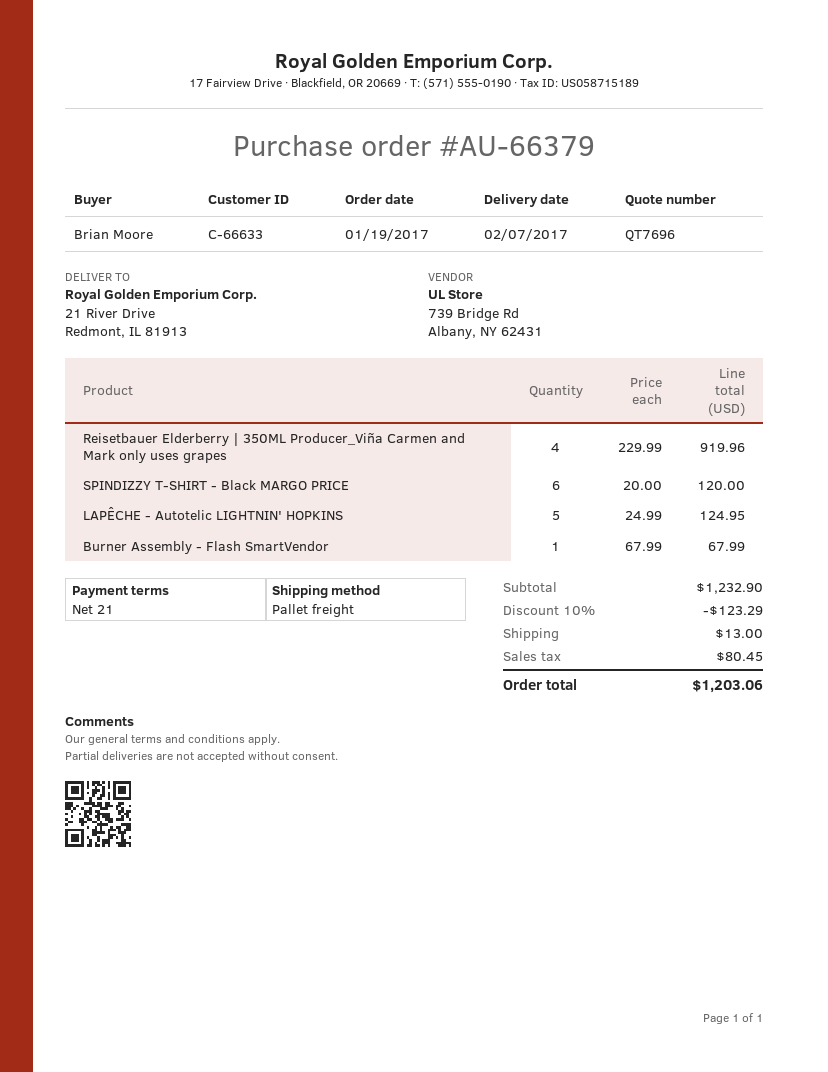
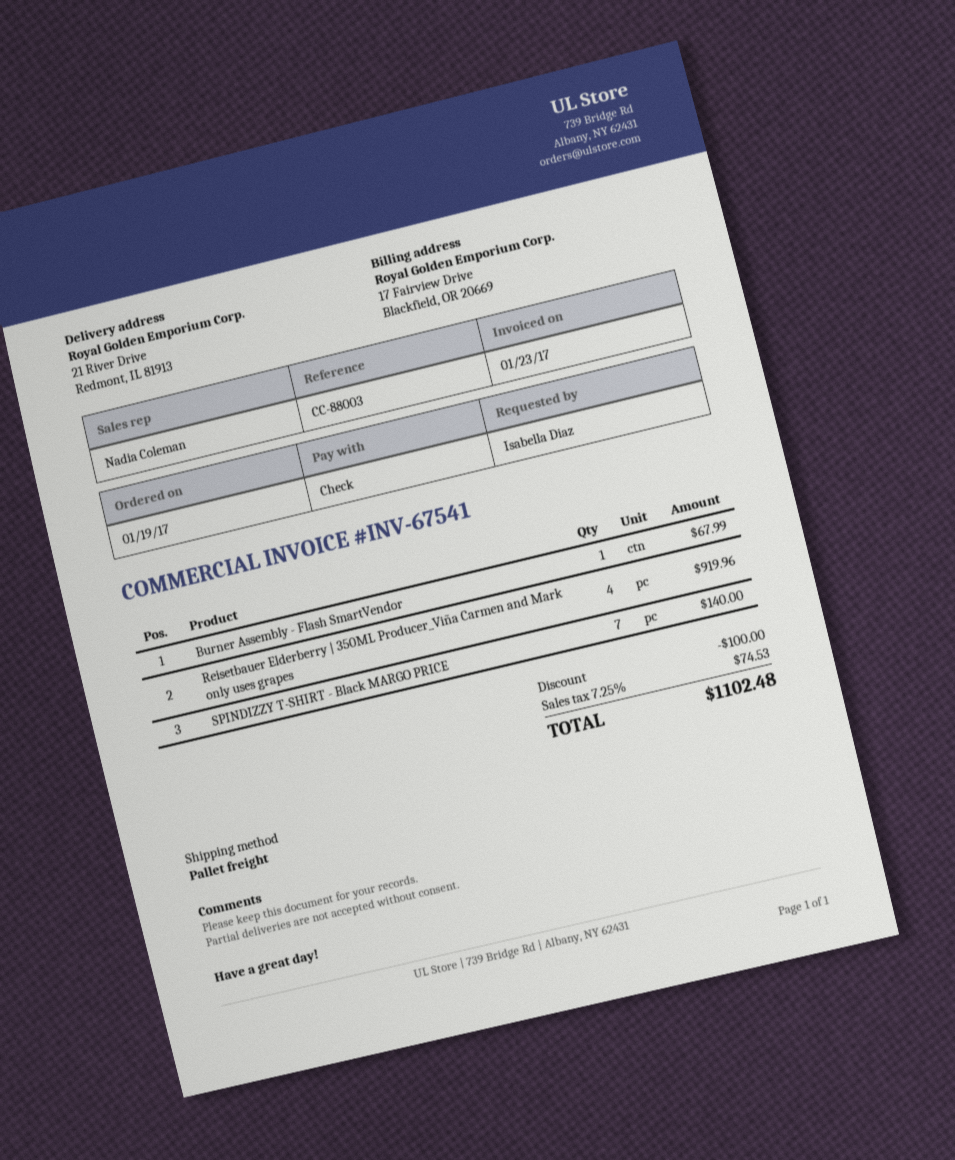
ordered by: Brian Moore -> Isabella Diaz
SPINDIZZY T-SHIRT - Black MARGO PRICE: 6 for 120.00 -> 7 for 140.00
LAPÊCHE - Autotelic LIGHTNIN' HOPKINS: 5 for 124.95 -> none
discount: 123.29 -> 100.00
shipping: 13.00 -> none
tax: 80.45 -> 74.53
total: 1203.06 -> 1102.48

